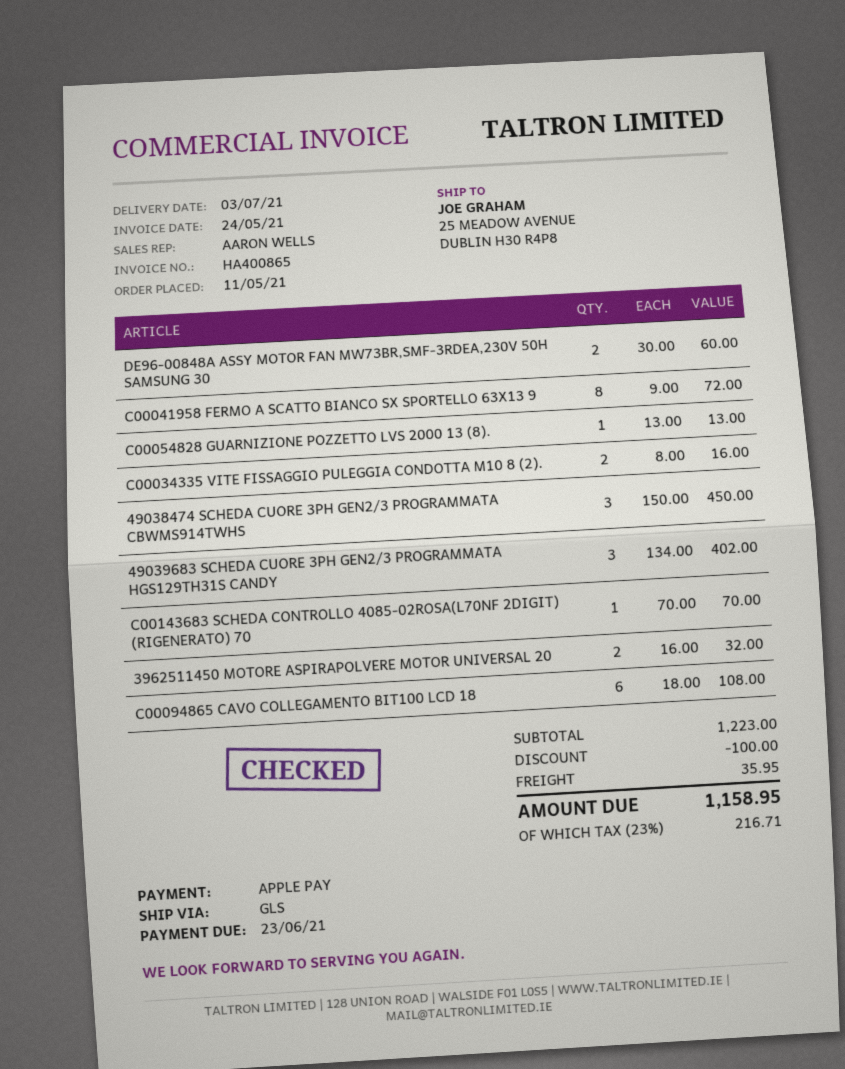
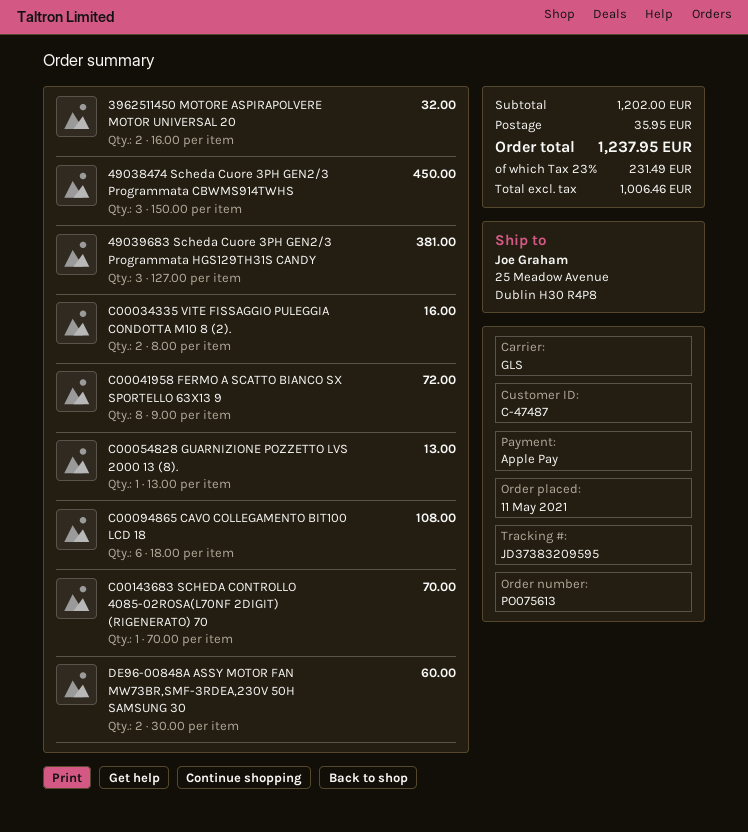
49039683 SCHEDA CUORE 3PH GEN2/3 PROGRAMMATA HGS129TH31S CANDY: 3 x 134.00 = 402.00 -> 3 x 127.00 = 381.00
subtotal: 1223.00 -> 1202.00
discount: 100.00 -> none
tax: 23% = 216.71 -> 23% = 231.49
total: 1158.95 -> 1237.95

